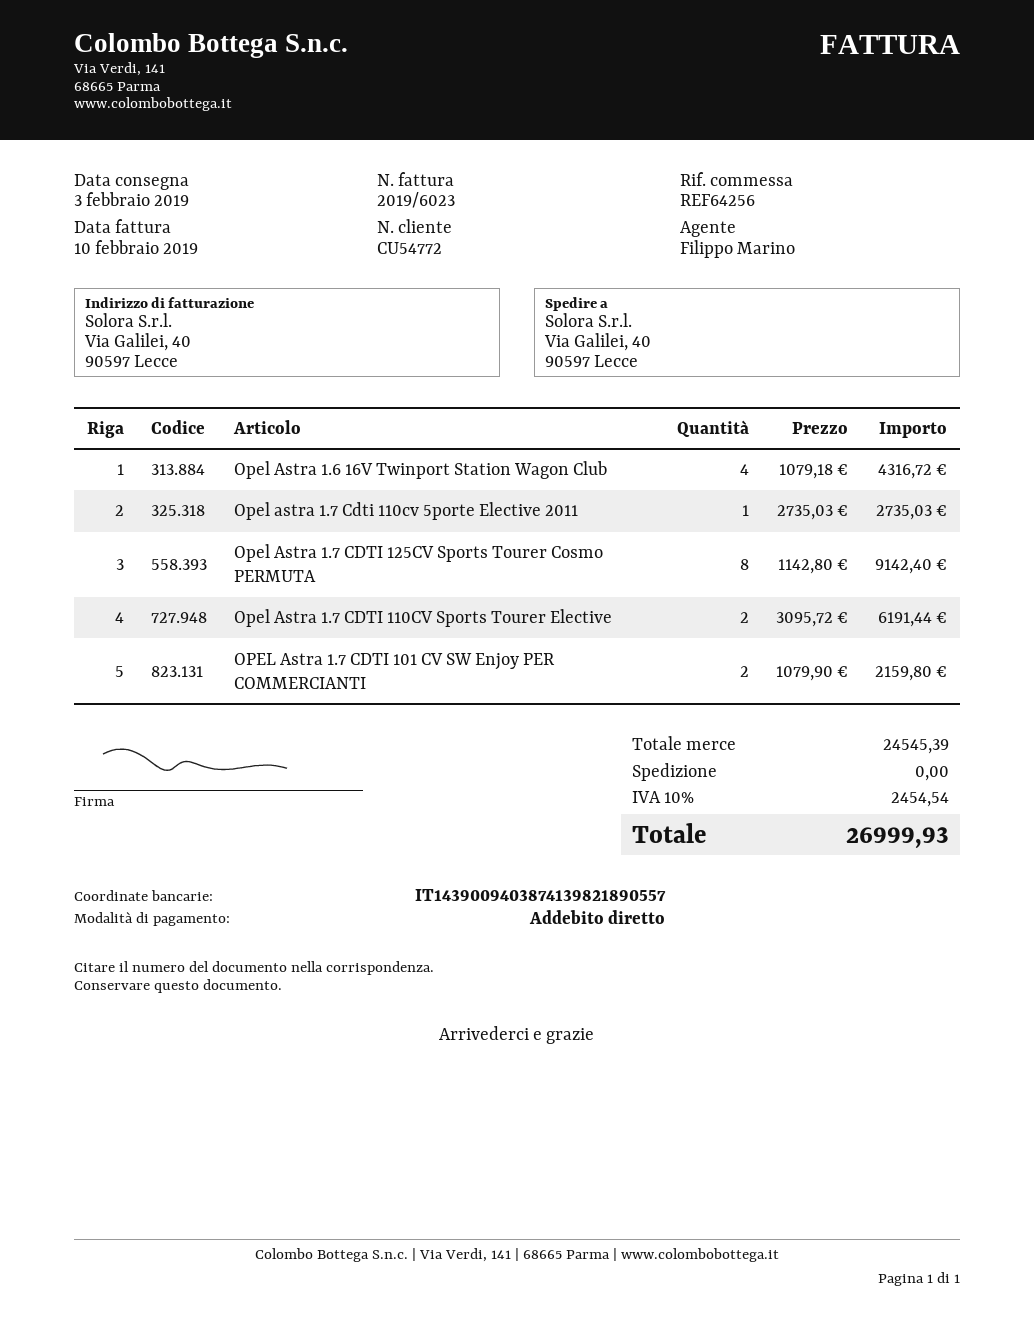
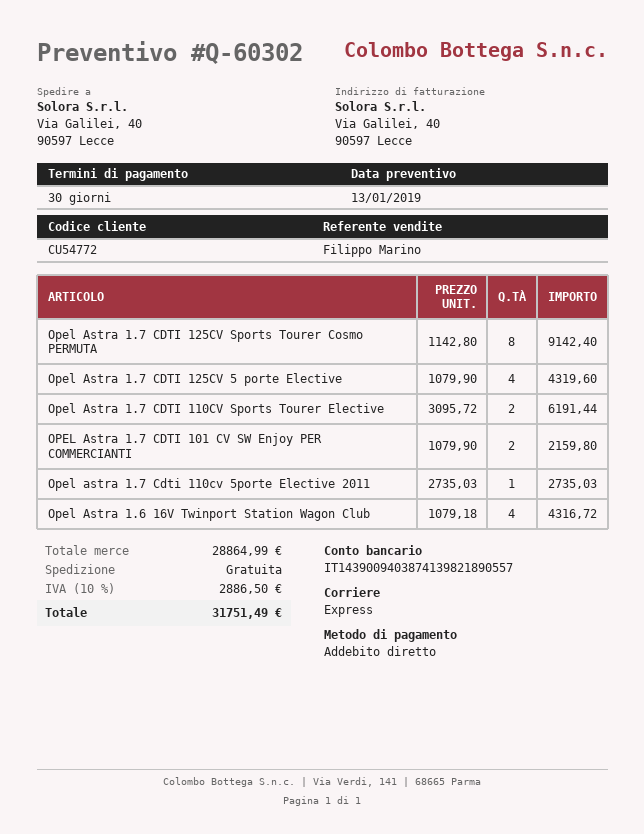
Opel Astra 1.7 CDTI 125CV 5 porte Elective: none -> 4 x 1079.90 = 4319.60
subtotal: 24545.39 -> 28864.99
tax: 10% = 2454.54 -> 10% = 2886.50
total: 26999.93 -> 31751.49

